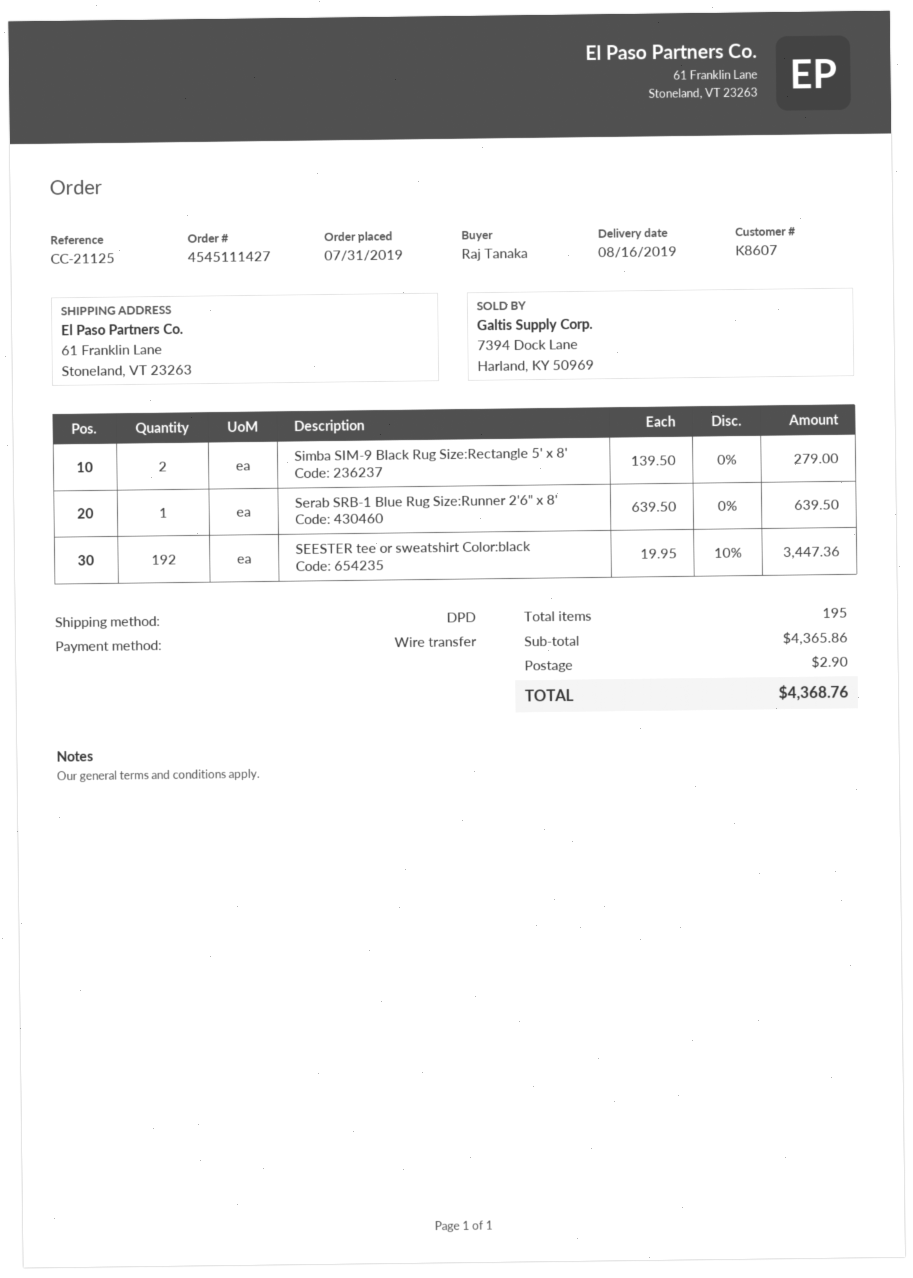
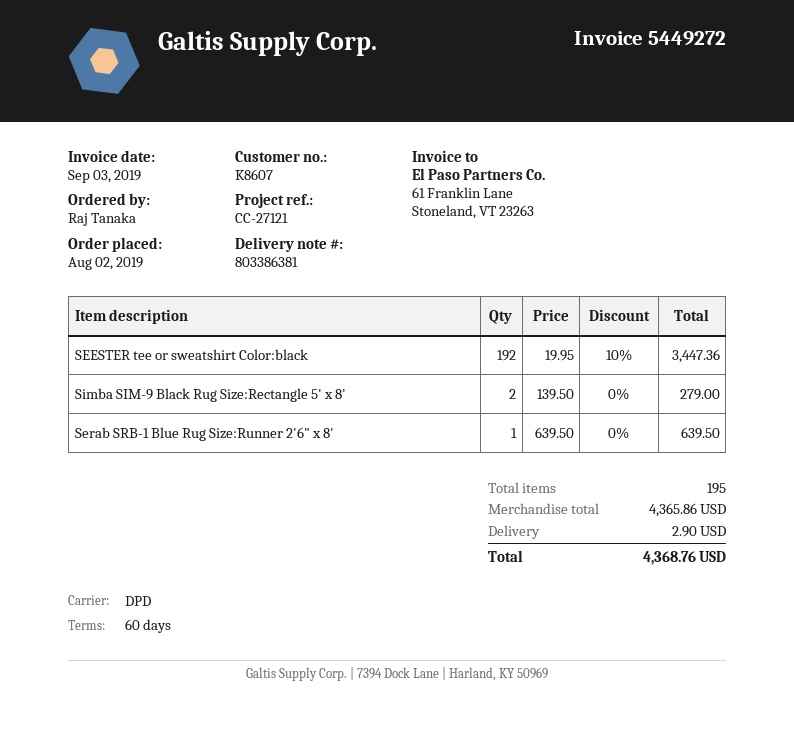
order date: 2019-07-31 -> 2019-08-02
reference: CC-21125 -> CC-27121

